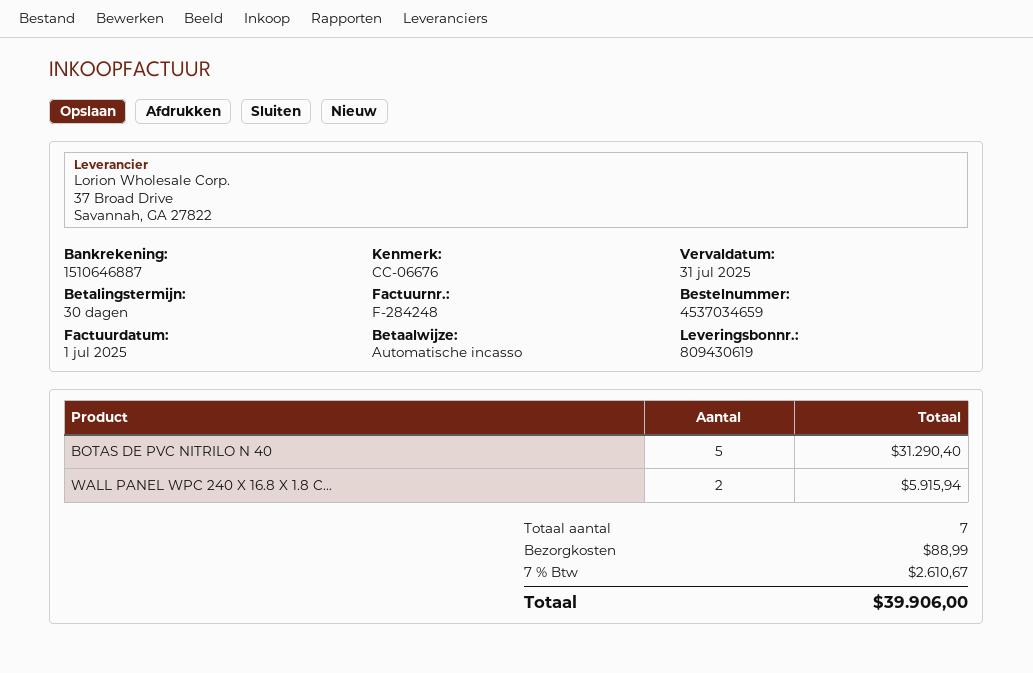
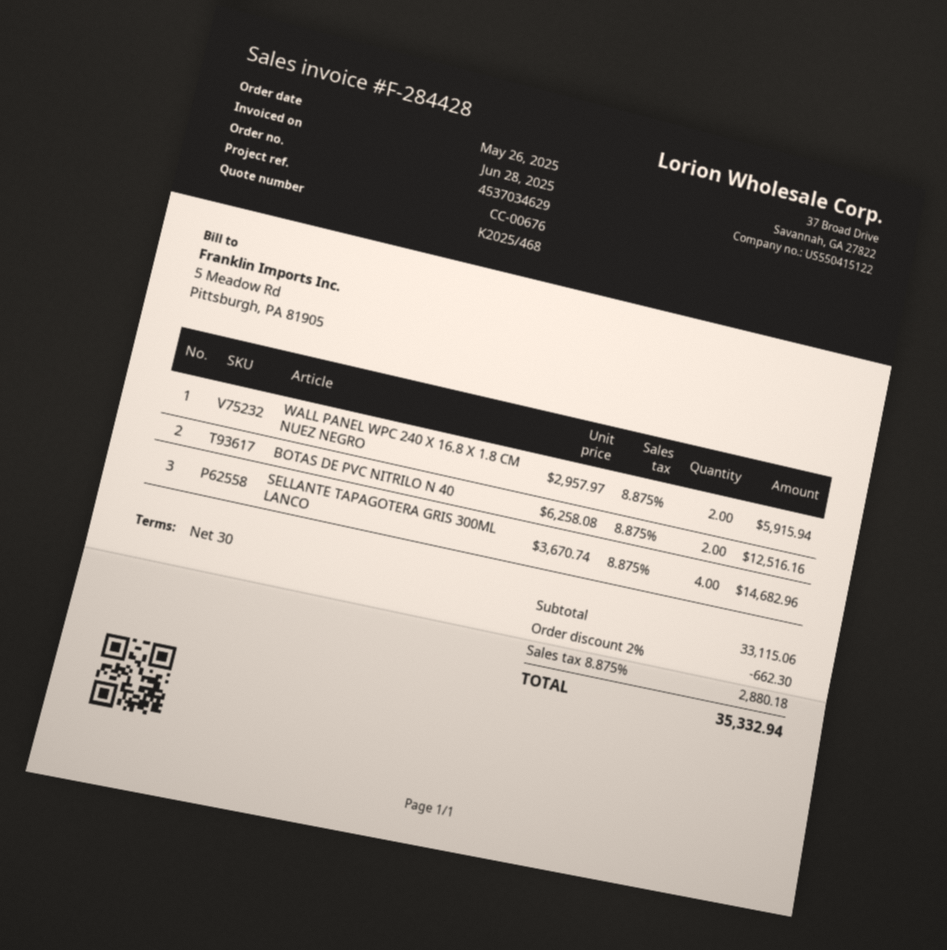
order number: 4537034659 -> 4537034629
invoice number: F-284248 -> F-284428
invoice date: 2025-07-01 -> 2025-06-28
reference: CC-06676 -> CC-00676
BOTAS DE PVC NITRILO N 40: 5 for 31290.40 -> 2 for 12516.16
SELLANTE TAPAGOTERA GRIS 300ML LANCO: none -> 4 for 14682.96
discount: none -> 2% = 662.30
shipping: 88.99 -> none
tax: 7% = 2610.67 -> 8.875% = 2880.18
total: 39906.00 -> 35332.94

